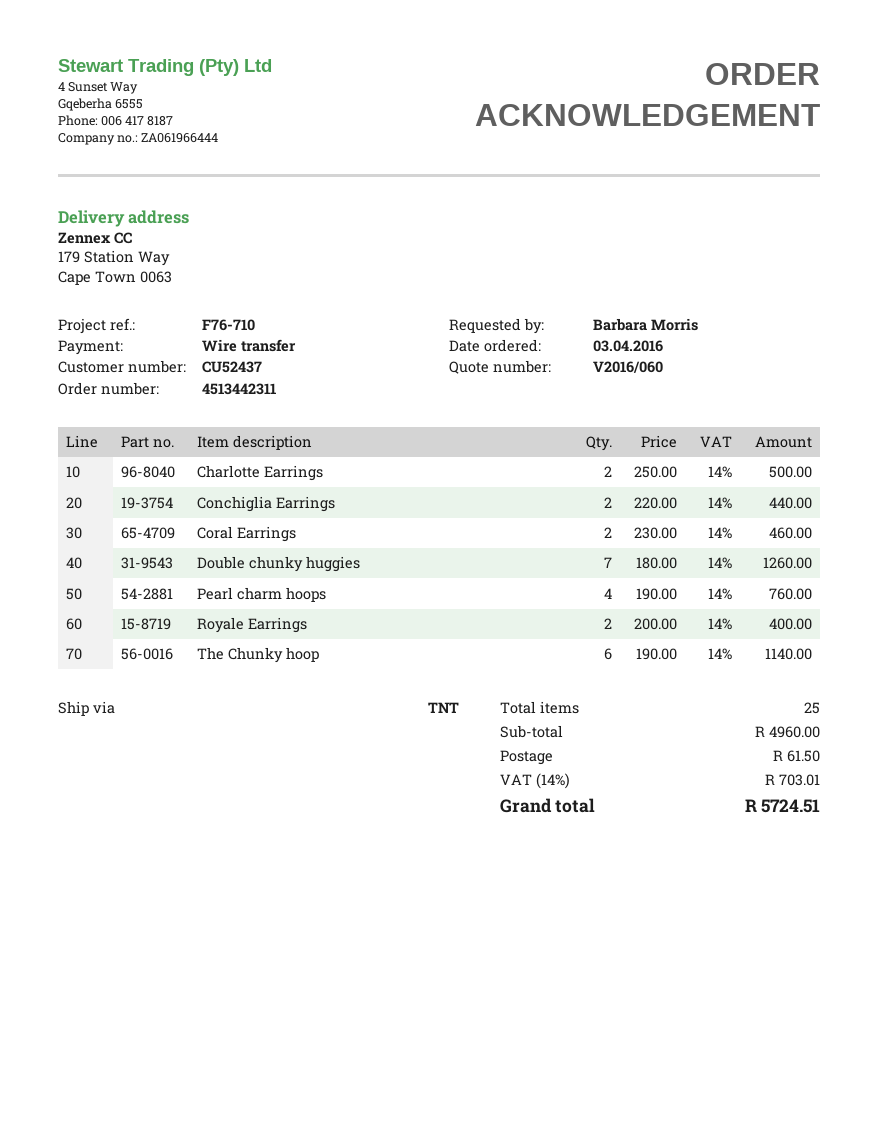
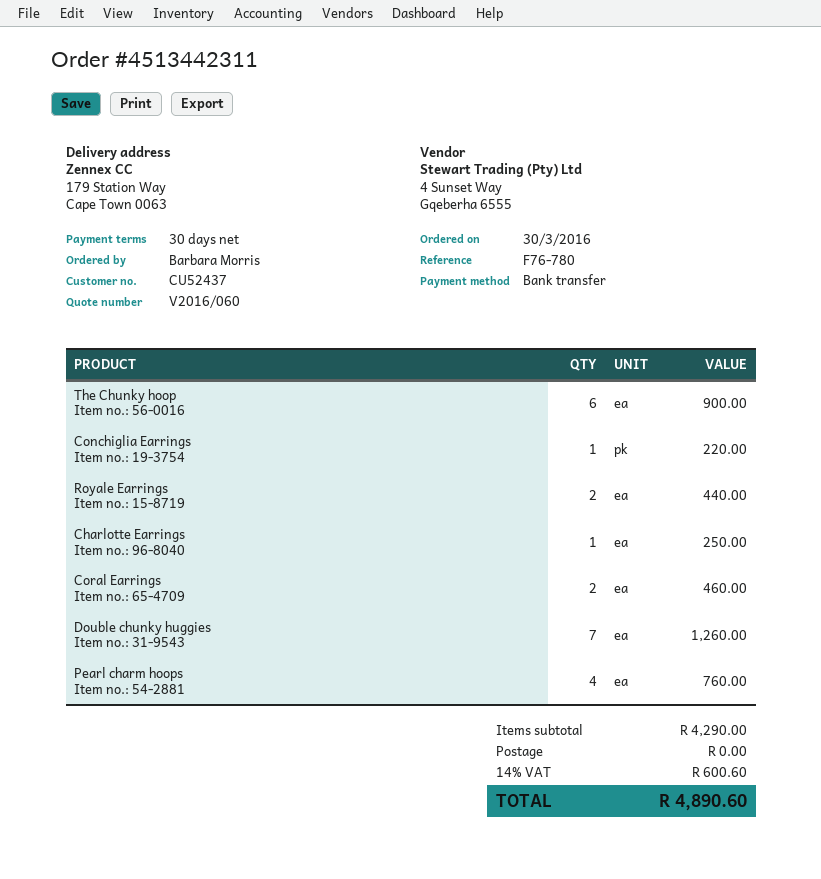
order date: 2016-04-03 -> 2016-03-30
reference: F76-710 -> F76-780
Charlotte Earrings: 2 for 500.00 -> 1 for 250.00
Conchiglia Earrings: 2 for 440.00 -> 1 for 220.00
Royale Earrings: 2 for 400.00 -> 2 for 440.00
The Chunky hoop: 6 for 1140.00 -> 6 for 900.00
subtotal: 4960.00 -> 4290.00
shipping: 61.50 -> 0.00
tax: 14% = 703.01 -> 14% = 600.60
total: 5724.51 -> 4890.60

